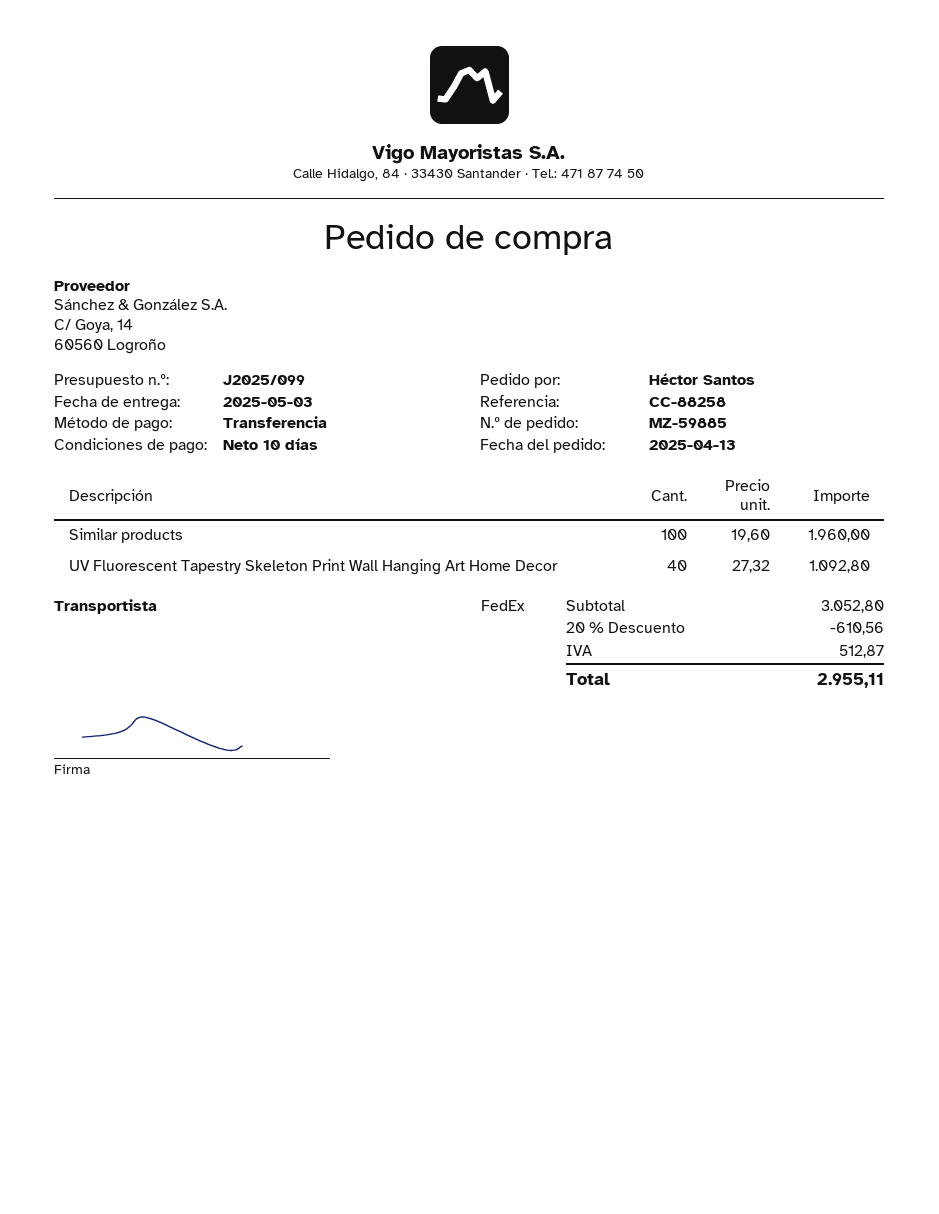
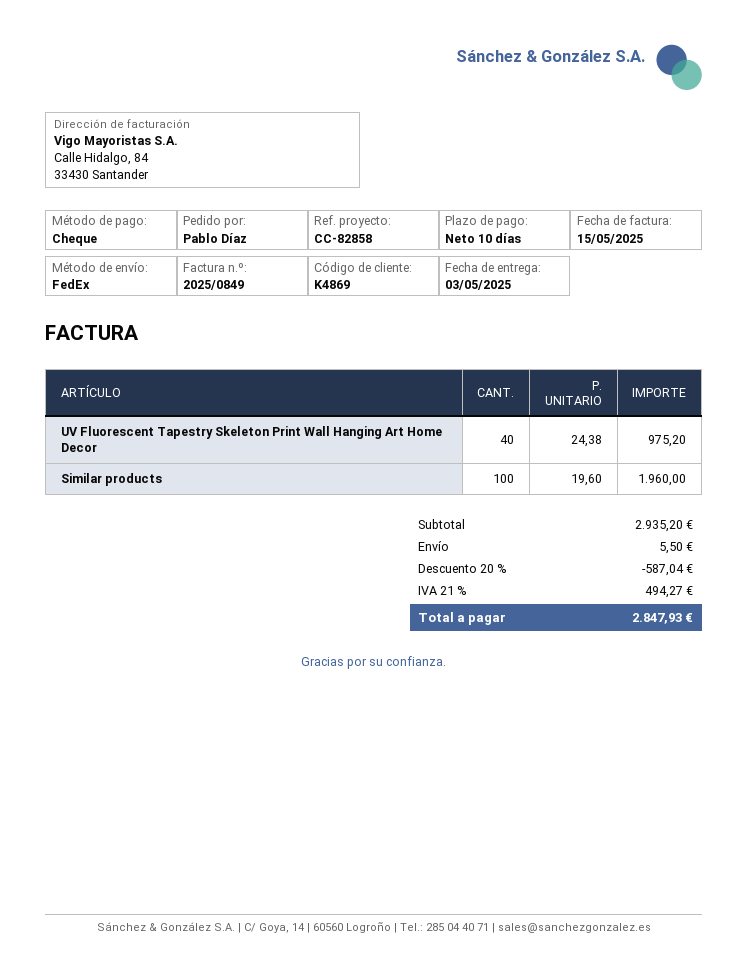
reference: CC-88258 -> CC-82858
ordered by: Héctor Santos -> Pablo Díaz
payment method: bank transfer -> cheque
UV Fluorescent Tapestry Skeleton Print Wall Hanging Art Home Decor: 40 x 27.32 = 1092.80 -> 40 x 24.38 = 975.20
subtotal: 3052.80 -> 2935.20
discount: 20% = 610.56 -> 20% = 587.04
shipping: none -> 5.50
tax: 512.87 -> 494.27
total: 2955.11 -> 2847.93

